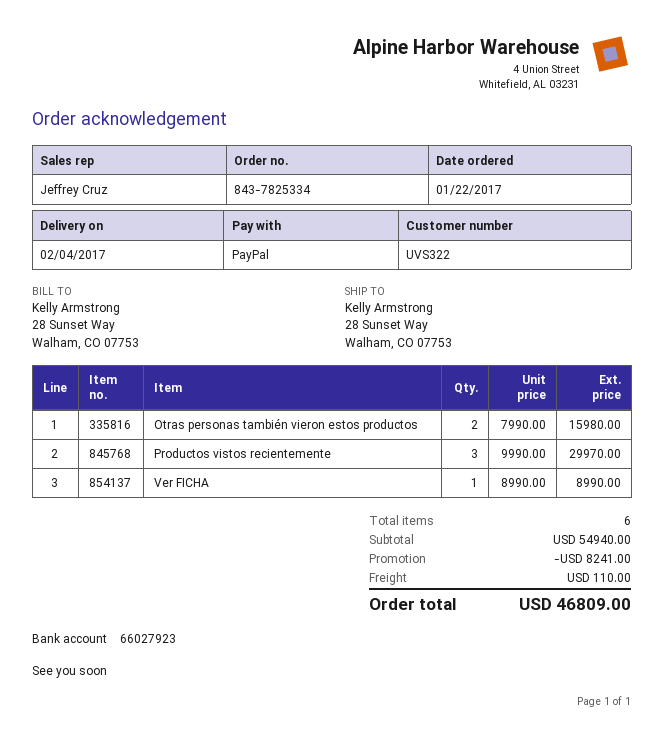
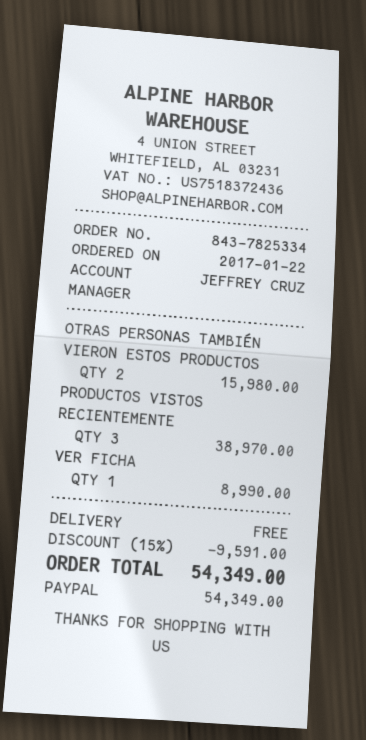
Productos vistos recientemente: 3 for 29970.00 -> 3 for 38970.00
discount: 8241.00 -> 9591.00
shipping: 110.00 -> 0.00
total: 46809.00 -> 54349.00

